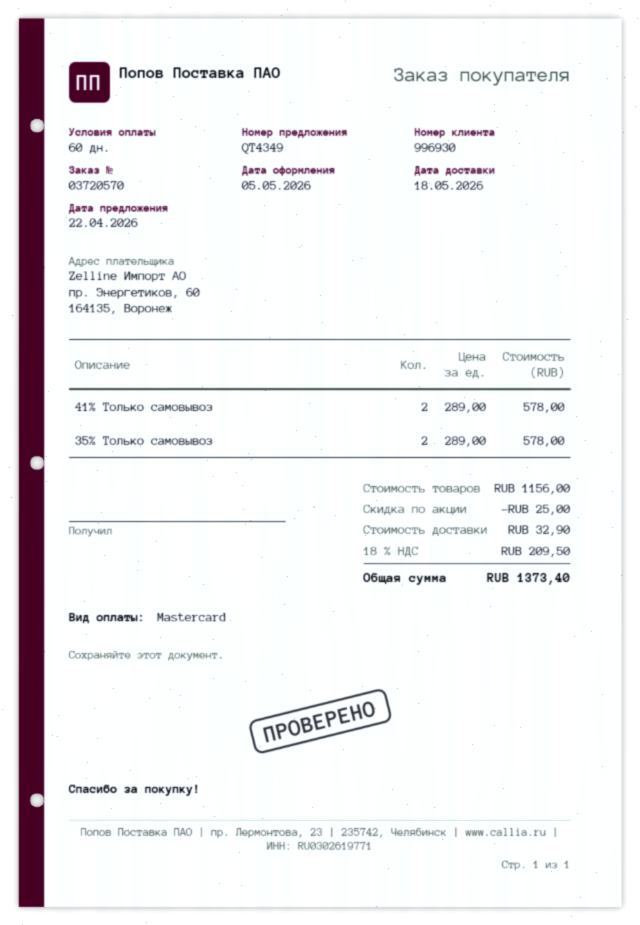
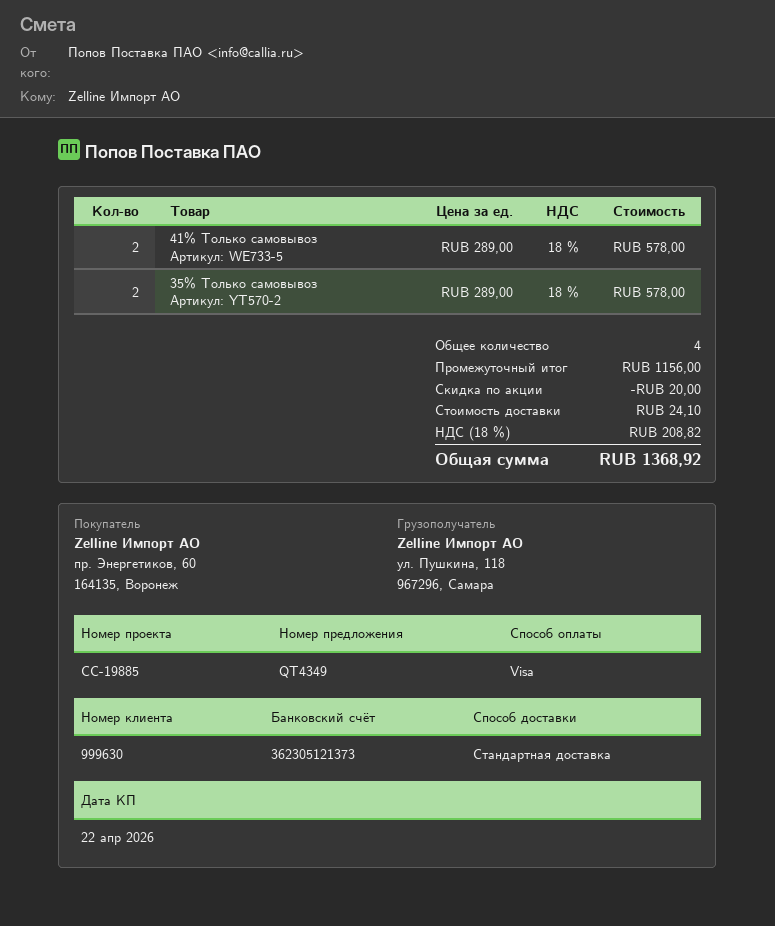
customer number: 996930 -> 999630
payment method: Mastercard -> Visa
discount: 25.00 -> 20.00
shipping: 32.90 -> 24.10
tax: 18% = 209.50 -> 18% = 208.82
total: 1373.40 -> 1368.92

